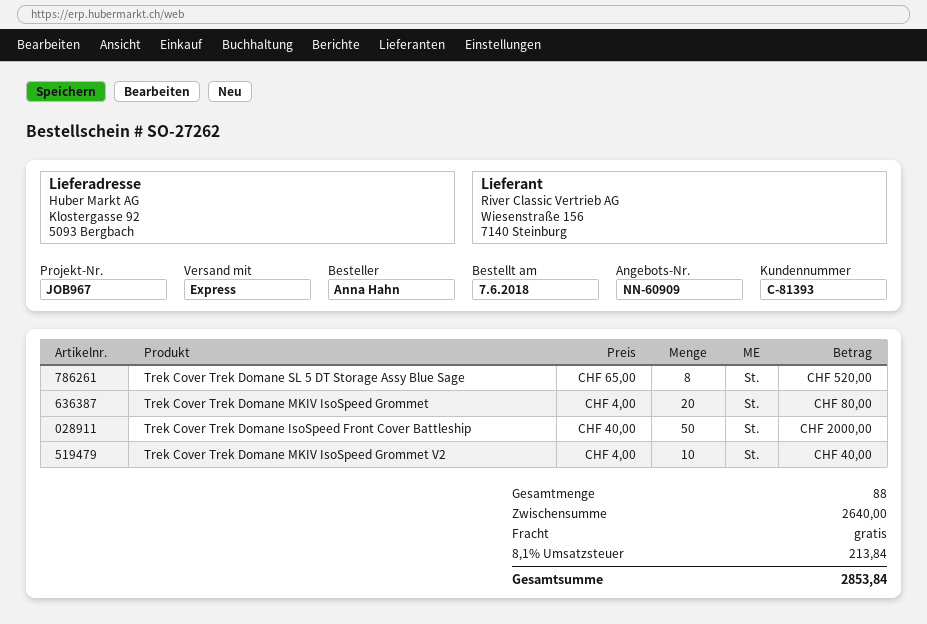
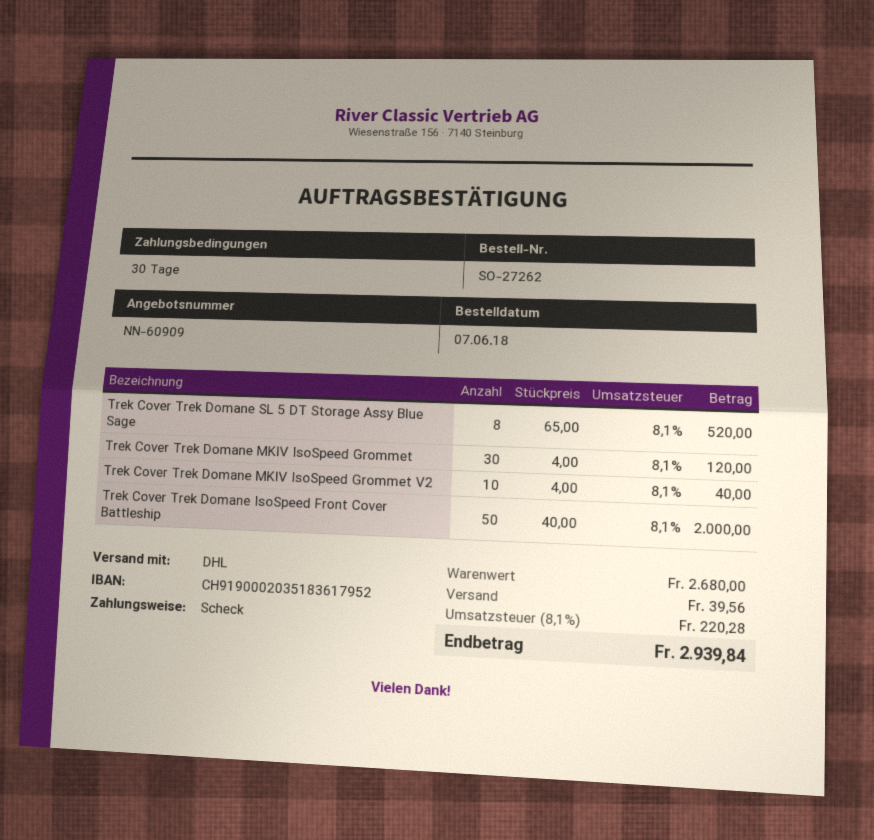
shipping method: express -> DHL
Trek Cover Trek Domane MKIV IsoSpeed Grommet: 20 x 4.00 = 80.00 -> 30 x 4.00 = 120.00
subtotal: 2640.00 -> 2680.00
shipping: 0.00 -> 39.56
tax: 8.1% = 213.84 -> 8.1% = 220.28
total: 2853.84 -> 2939.84

